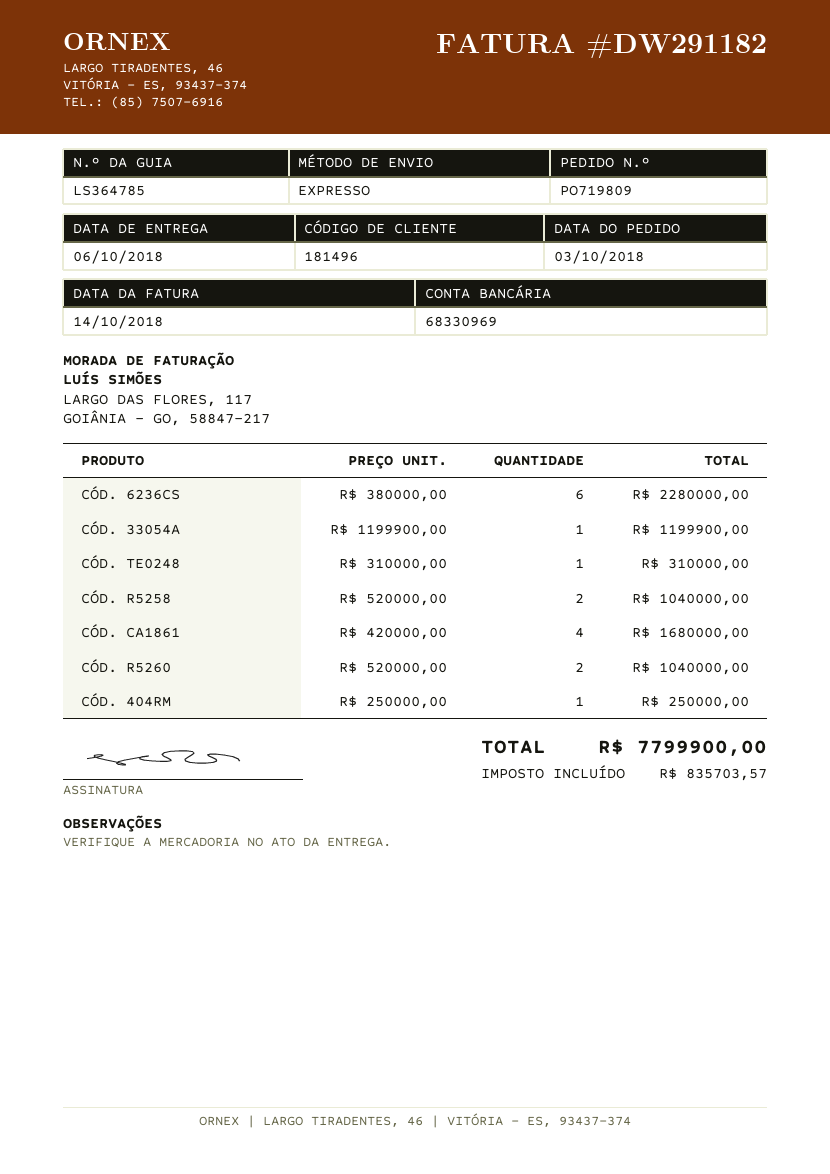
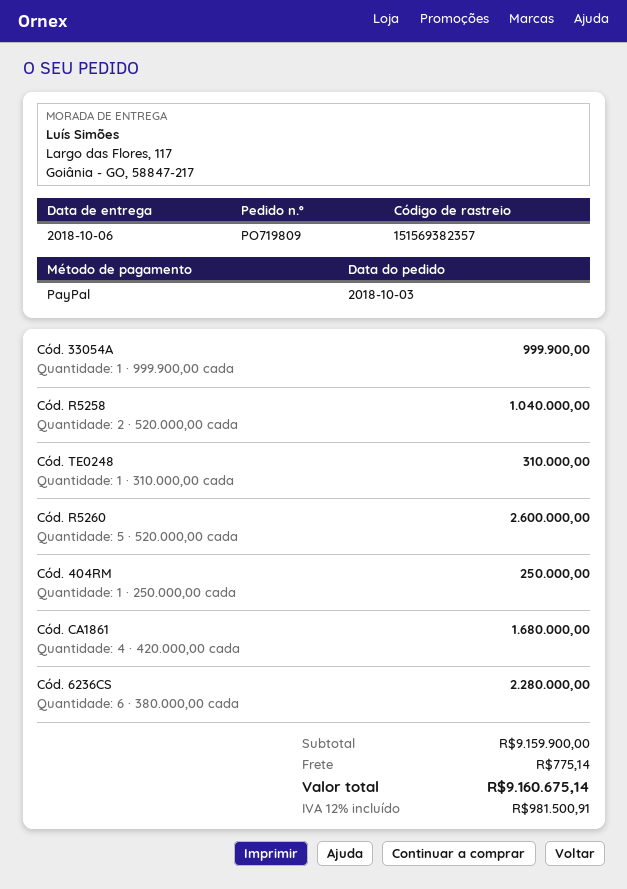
CÓD. 33054A: 1 x 1199900.00 = 1199900.00 -> 1 x 999900.00 = 999900.00
CÓD. R5260: 2 x 520000.00 = 1040000.00 -> 5 x 520000.00 = 2600000.00
shipping: none -> 775.14
tax: 835703.57 -> 981500.91
total: 7799900.00 -> 9160675.14

